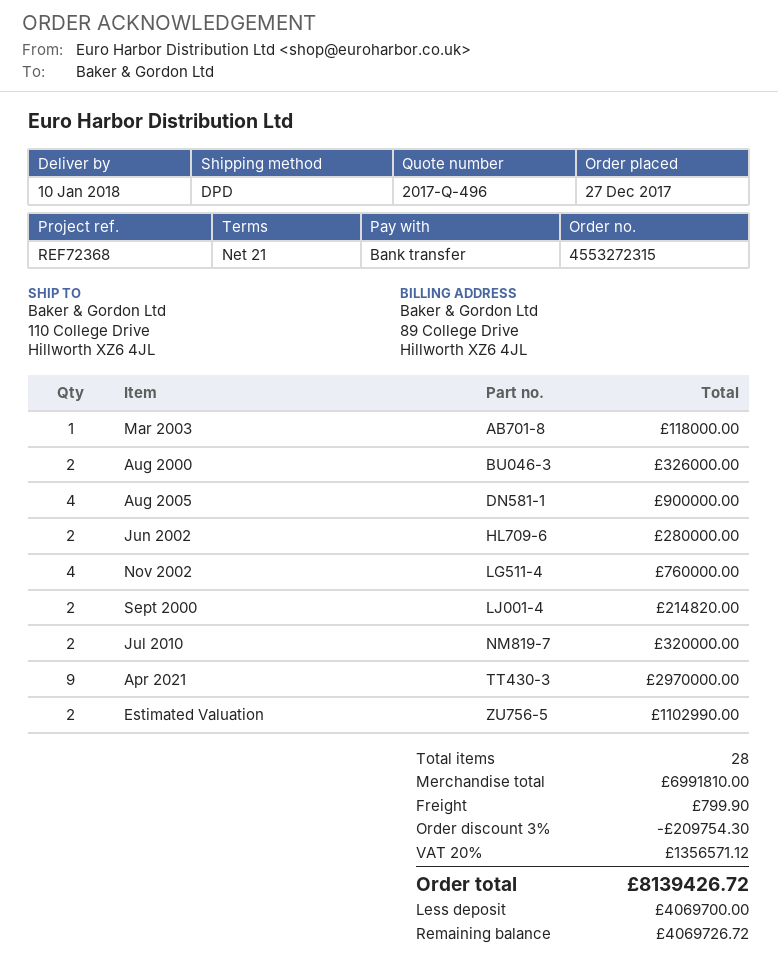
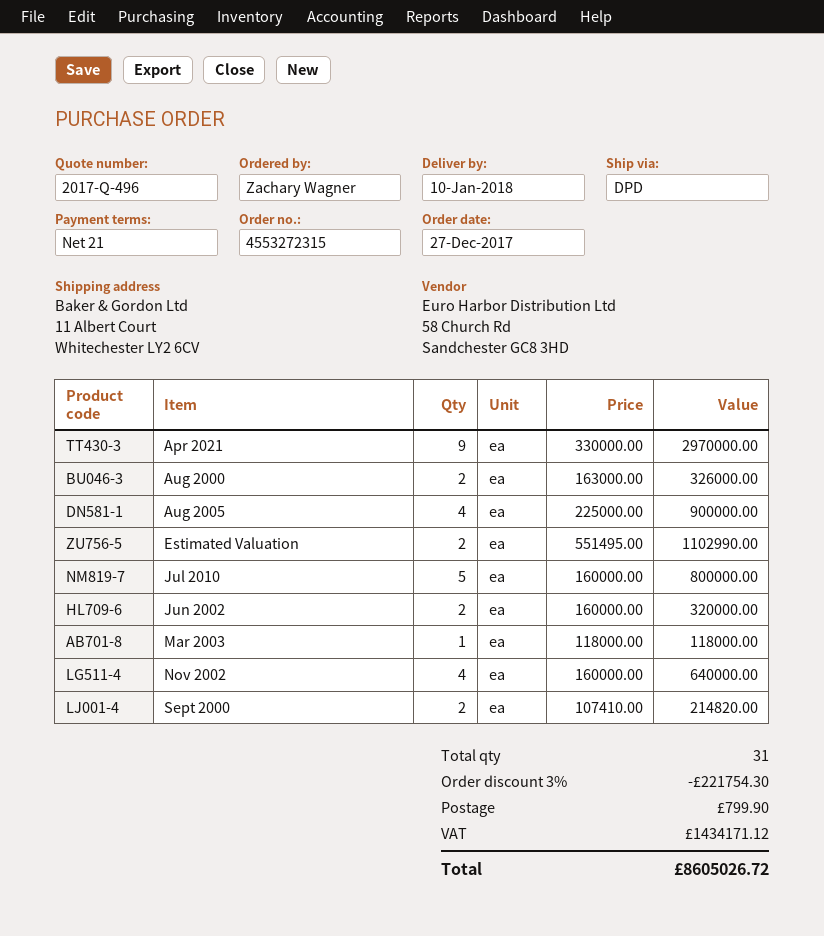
ship to: 110 College Drive, Hillworth XZ6 4JL -> 11 Albert Court, Whitechester LY2 6CV
Jun 2002: 2 for 280000.00 -> 2 for 320000.00
Nov 2002: 4 for 760000.00 -> 4 for 640000.00
Jul 2010: 2 for 320000.00 -> 5 for 800000.00
total quantity: 28 -> 31
discount: 3% = 209754.30 -> 3% = 221754.30
tax: 1356571.12 -> 1434171.12
total: 8139426.72 -> 8605026.72

